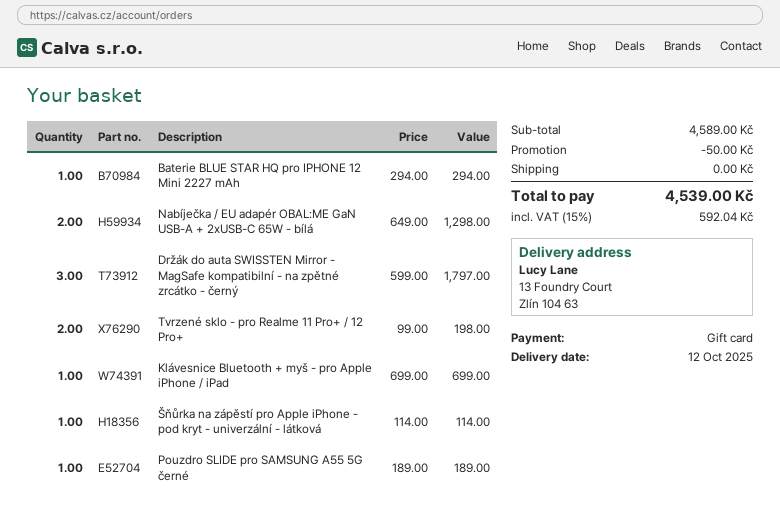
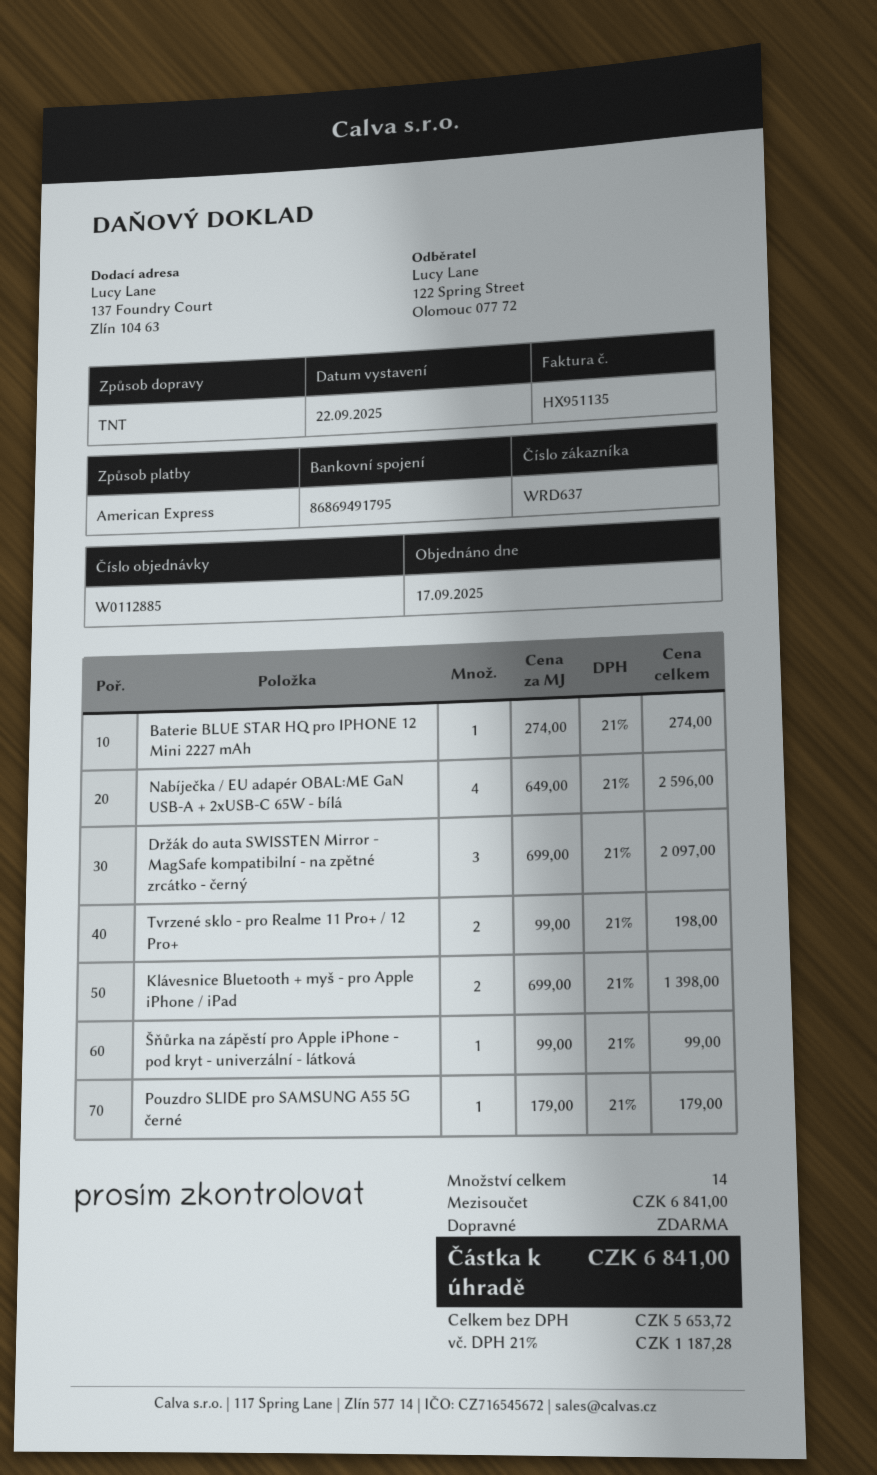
payment method: gift card -> American Express
ship to: 13 Foundry Court, Zlín 104 63 -> 137 Foundry Court, Zlín 104 63
Baterie BLUE STAR HQ pro IPHONE 12 Mini 2227 mAh: 1 x 294.00 = 294.00 -> 1 x 274.00 = 274.00
Nabíječka / EU adapér OBAL:ME GaN USB-A + 2xUSB-C 65W - bílá: 2 x 649.00 = 1298.00 -> 4 x 649.00 = 2596.00
Držák do auta SWISSTEN Mirror - MagSafe kompatibilní - na zpětné zrcátko - černý: 3 x 599.00 = 1797.00 -> 3 x 699.00 = 2097.00
Klávesnice Bluetooth + myš - pro Apple iPhone / iPad: 1 x 699.00 = 699.00 -> 2 x 699.00 = 1398.00
Šňůrka na zápěstí pro Apple iPhone - pod kryt - univerzální - látková: 1 x 114.00 = 114.00 -> 1 x 99.00 = 99.00
Pouzdro SLIDE pro SAMSUNG A55 5G černé: 1 x 189.00 = 189.00 -> 1 x 179.00 = 179.00
subtotal: 4589.00 -> 6841.00
discount: 50.00 -> none
tax: 15% = 592.04 -> 21% = 1187.28
total: 4539.00 -> 6841.00

